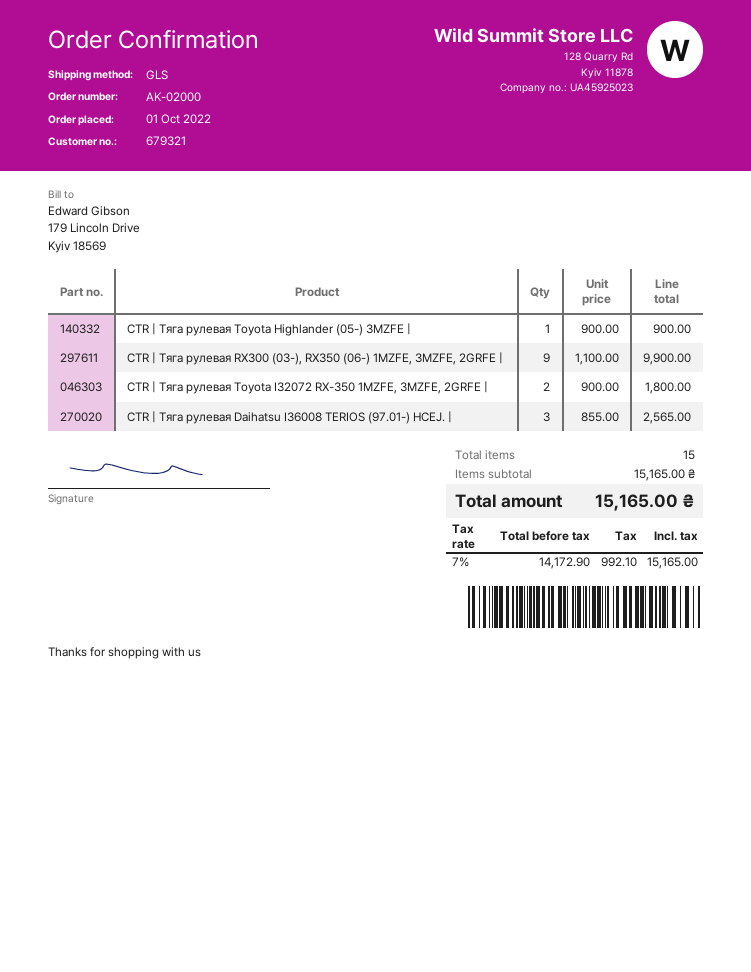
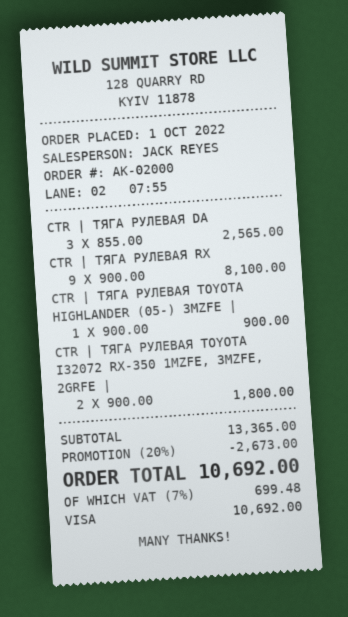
CTR | Тяга рулевая RX300 (03-), RX350 (06-) 1MZFE, 3MZFE, 2GRFE |: 9 x 1100.00 = 9900.00 -> 9 x 900.00 = 8100.00
subtotal: 15165.00 -> 13365.00
discount: none -> 20% = 2673.00
tax: 7% = 992.10 -> 7% = 699.48
total: 15165.00 -> 10692.00

